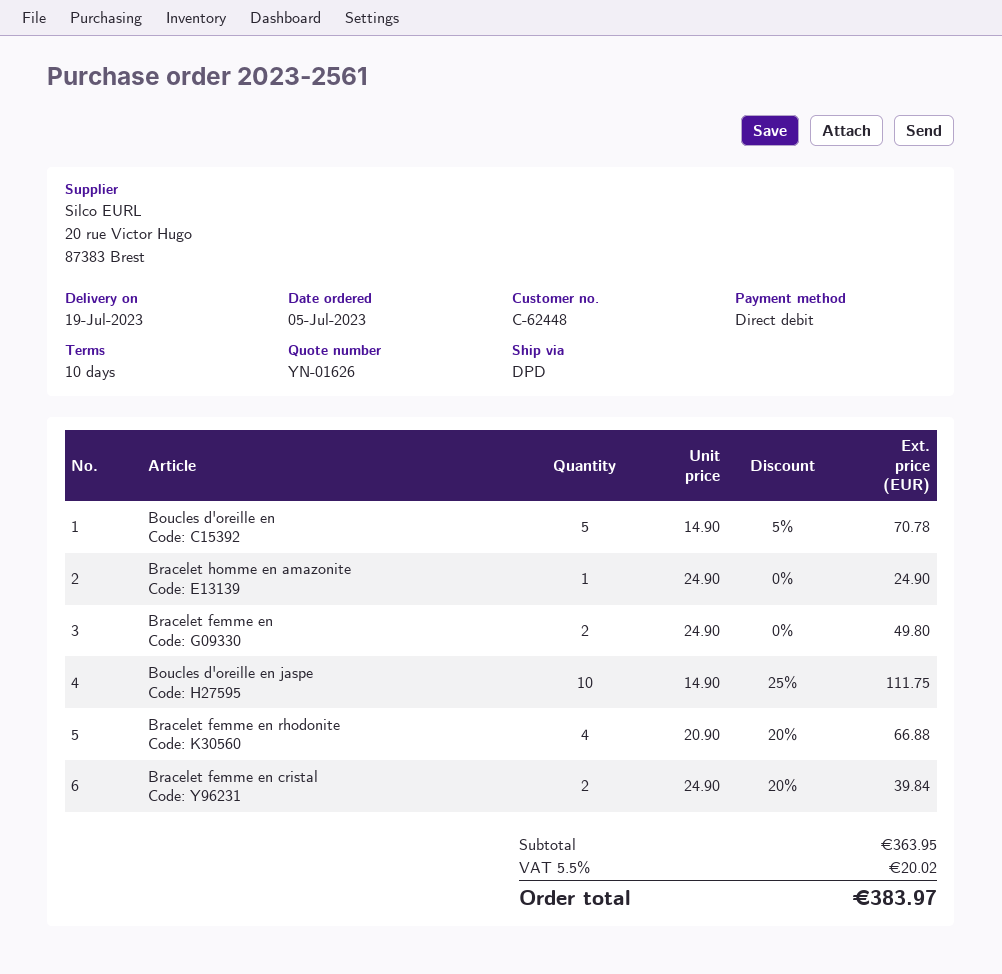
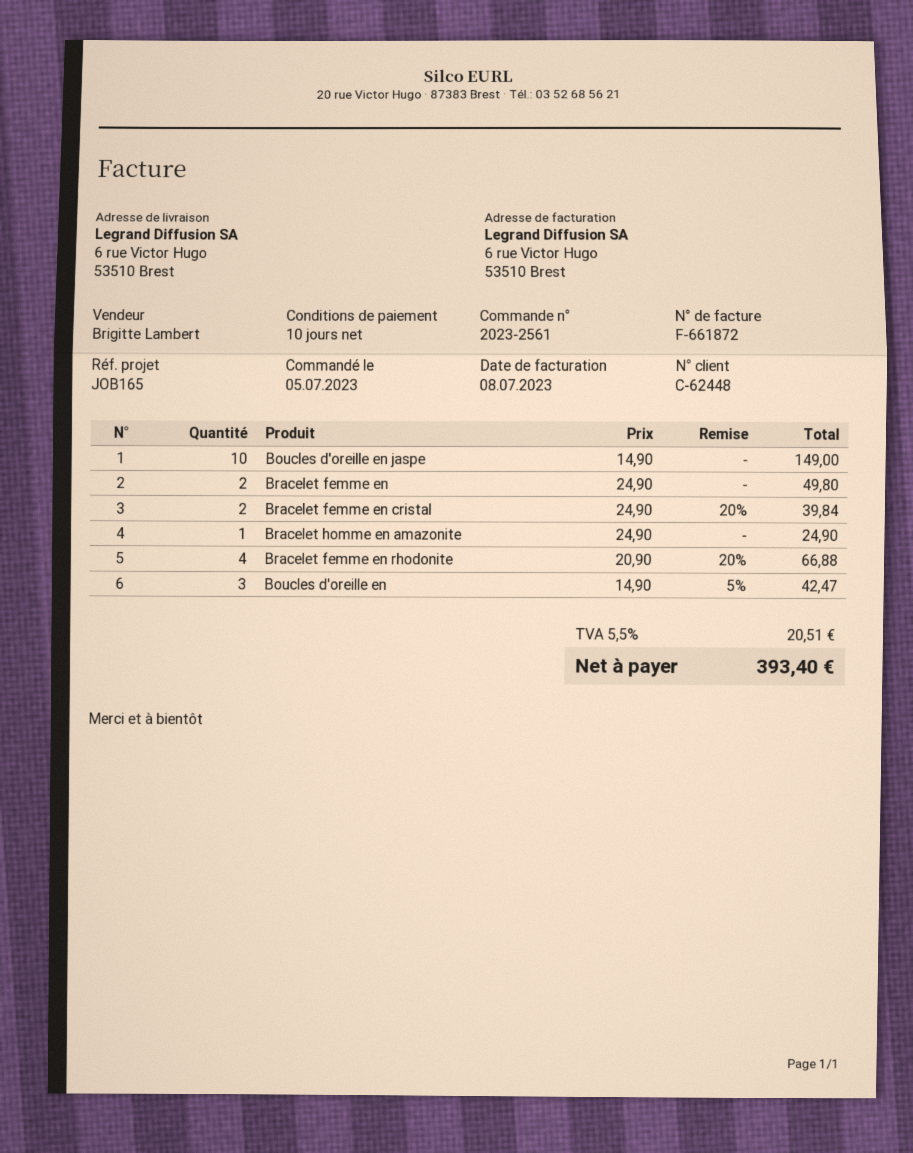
Boucles d'oreille en: 5 x 14.90 - 5% = 70.78 -> 3 x 14.90 - 5% = 42.47
Boucles d'oreille en jaspe: 10 x 14.90 - 25% = 111.75 -> 10 x 14.90 = 149.00
tax: 5.5% = 20.02 -> 5.5% = 20.51
total: 383.97 -> 393.40

